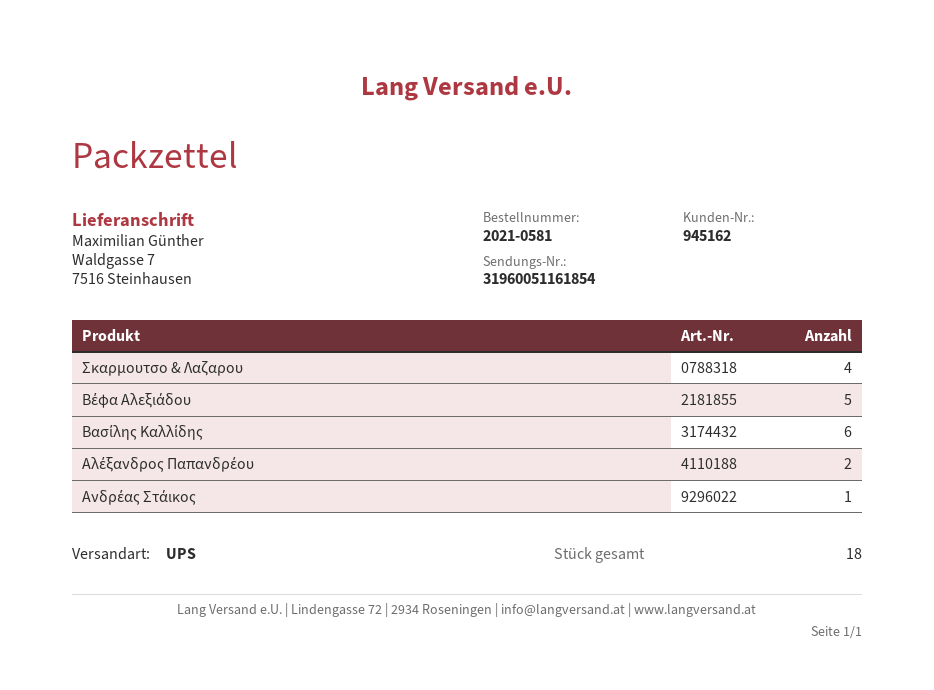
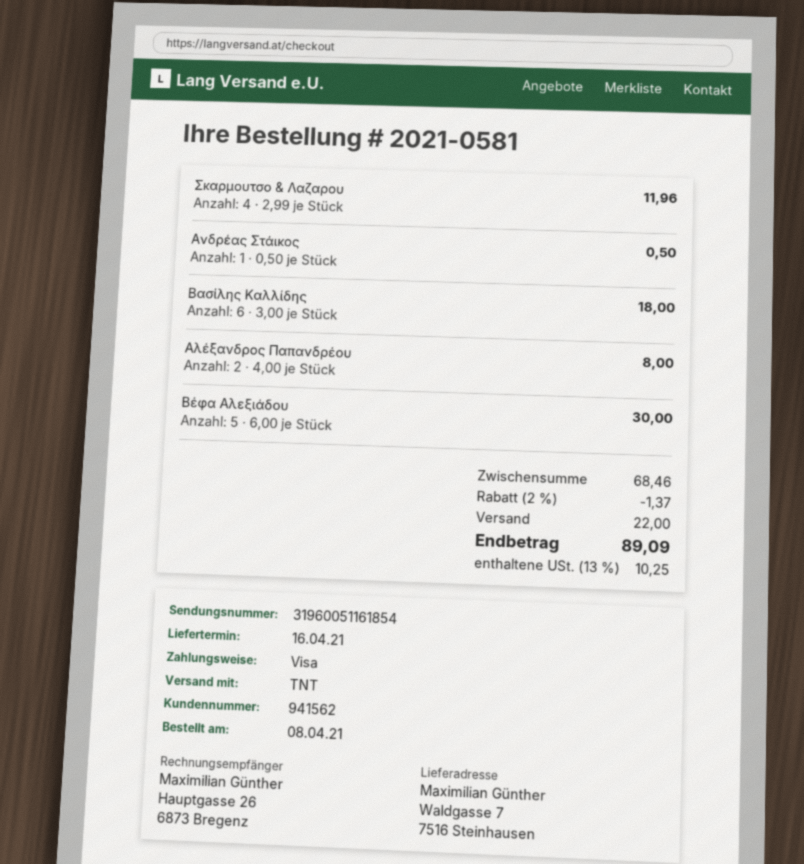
customer number: 945162 -> 941562
shipping method: UPS -> TNT

